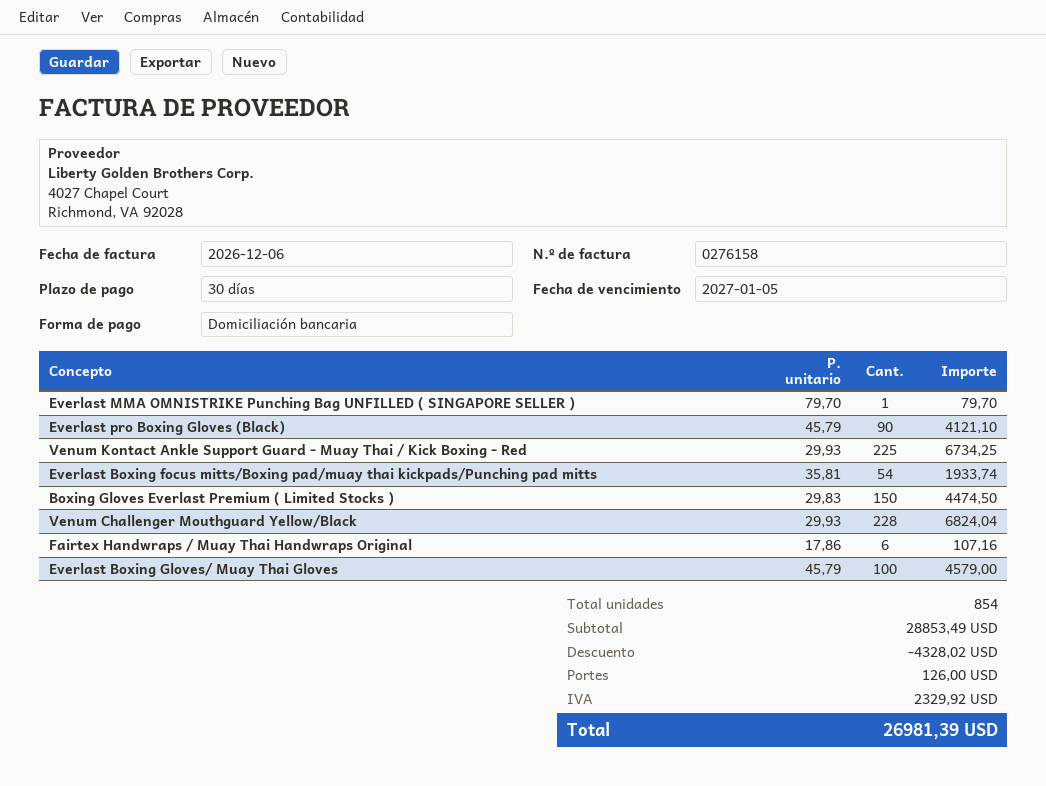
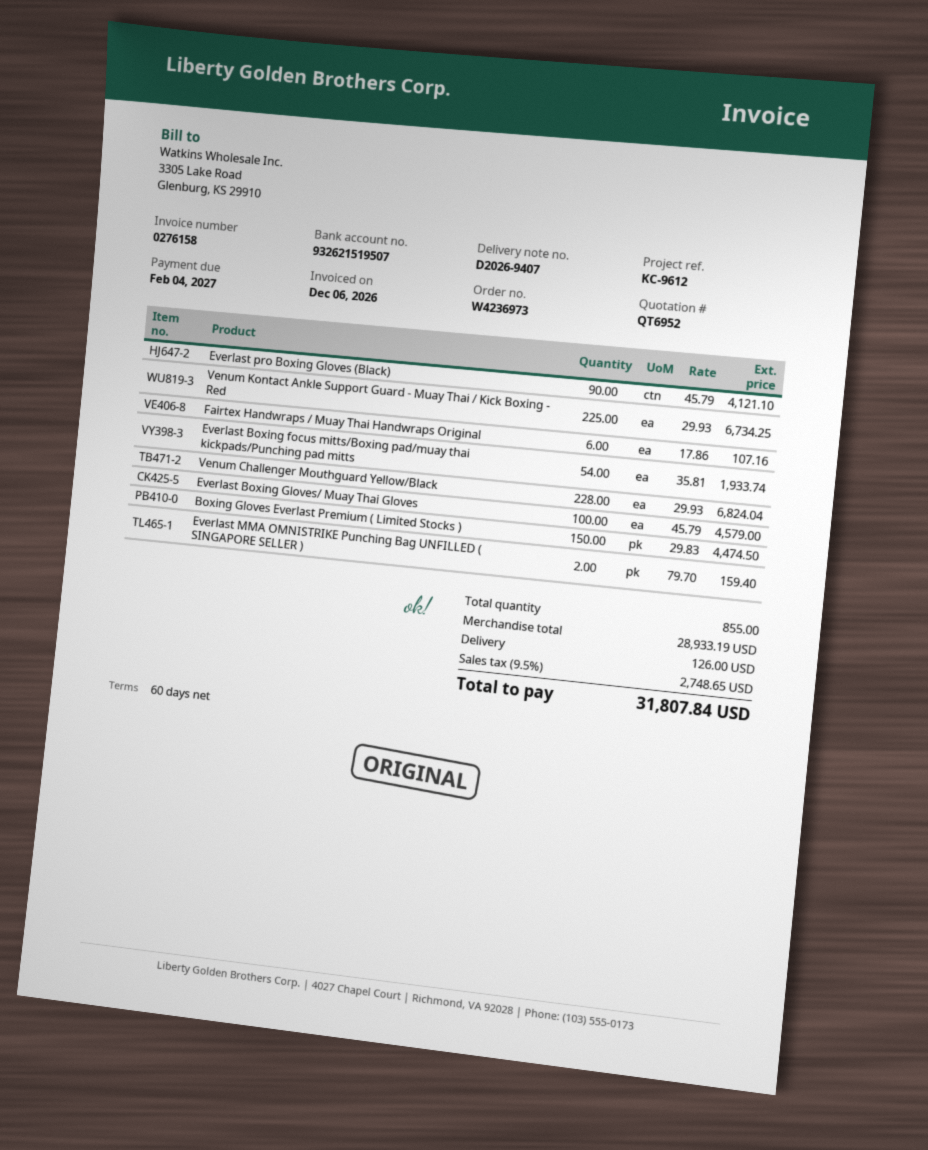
payment terms: 30 days -> 60 days
due date: 2027-01-05 -> 2027-02-04
Everlast MMA OMNISTRIKE Punching Bag UNFILLED ( SINGAPORE SELLER ): 1 x 79.70 = 79.70 -> 2 x 79.70 = 159.40
total quantity: 854 -> 855
subtotal: 28853.49 -> 28933.19
discount: 4328.02 -> none
tax: 2329.92 -> 2748.65
total: 26981.39 -> 31807.84

